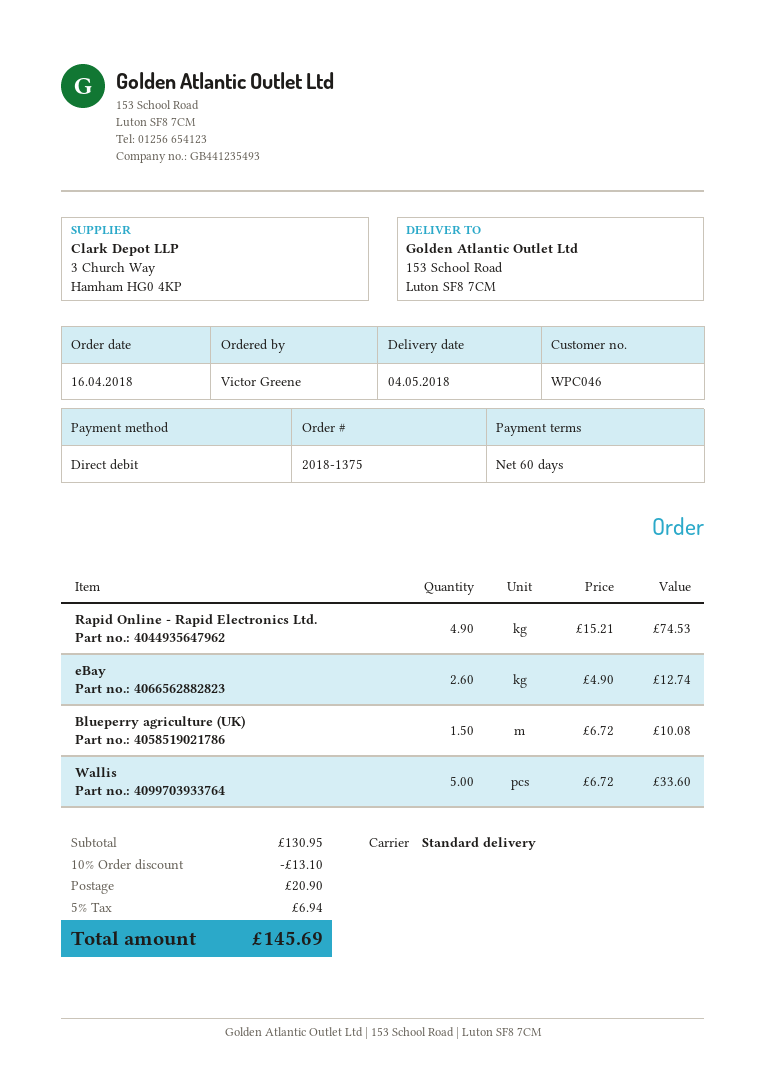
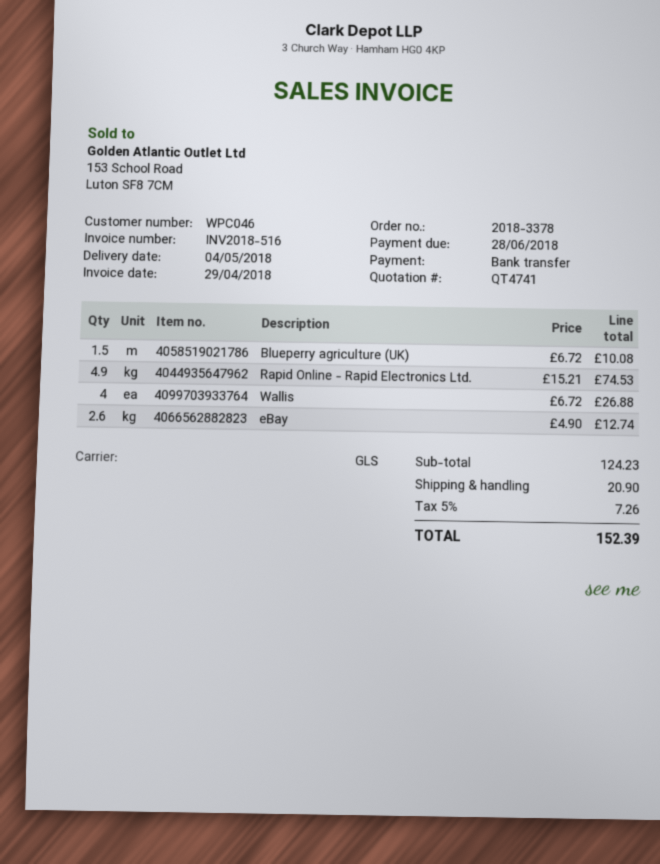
order number: 2018-1375 -> 2018-3378
payment method: direct debit -> bank transfer
shipping method: standard -> GLS
Wallis: 5 x 6.72 = 33.60 -> 4 x 6.72 = 26.88
subtotal: 130.95 -> 124.23
discount: 10% = 13.10 -> none
tax: 5% = 6.94 -> 5% = 7.26
total: 145.69 -> 152.39

